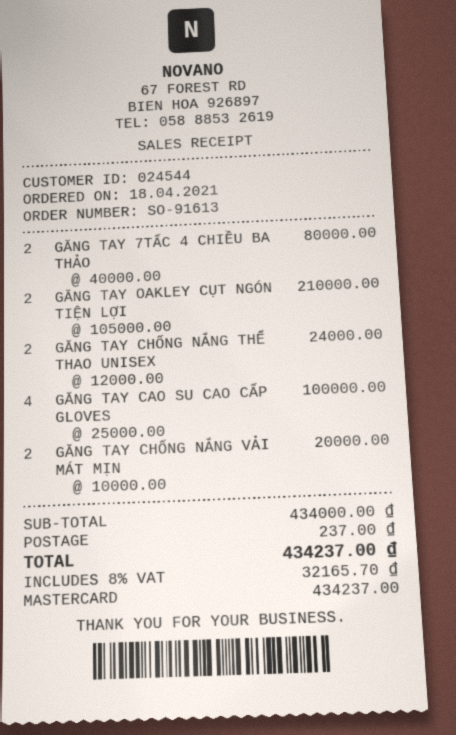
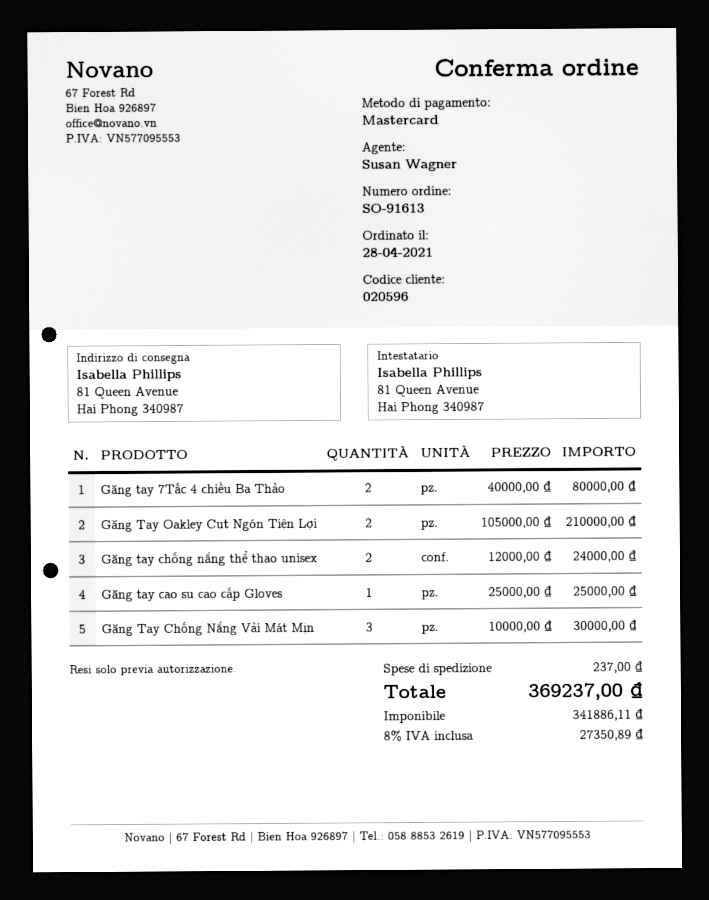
order date: 2021-04-18 -> 2021-04-28
customer number: 024544 -> 020596
GĂNG TAY CAO SU CAO CẤP GLOVES: 4 x 25000.00 = 100000.00 -> 1 x 25000.00 = 25000.00
GĂNG TAY CHỐNG NẮNG VẢI MÁT MỊN: 2 x 10000.00 = 20000.00 -> 3 x 10000.00 = 30000.00
tax: 8% = 32165.70 -> 8% = 27350.89
total: 434237.00 -> 369237.00

